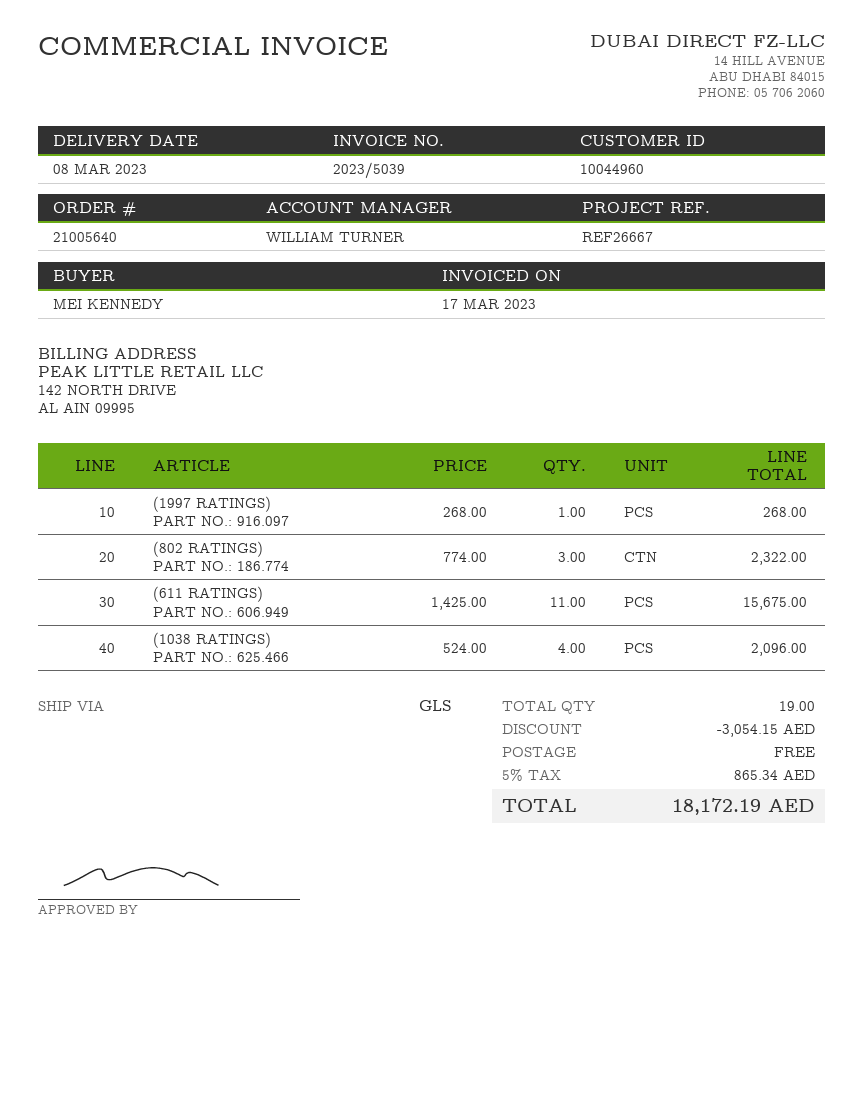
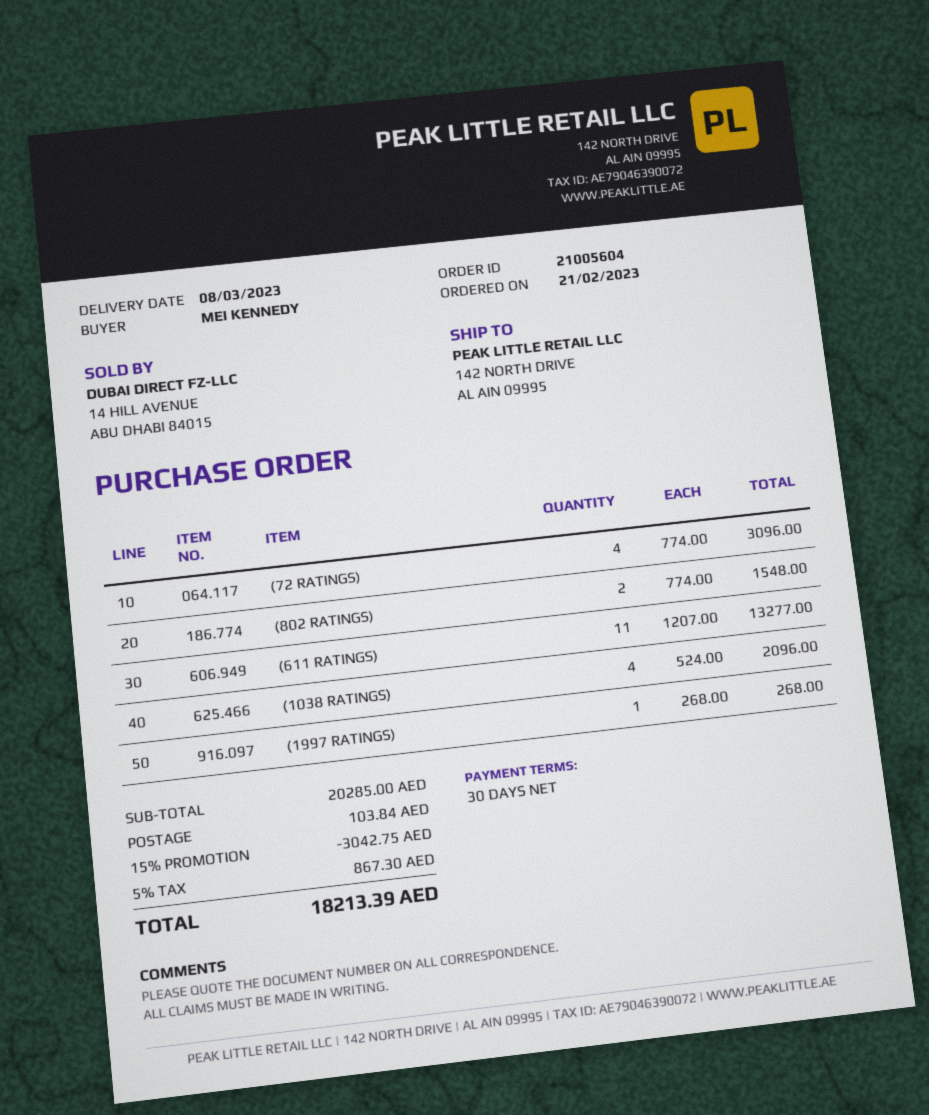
order number: 21005640 -> 21005604
(802 RATINGS): 3 x 774.00 = 2322.00 -> 2 x 774.00 = 1548.00
(611 RATINGS): 11 x 1425.00 = 15675.00 -> 11 x 1207.00 = 13277.00
(72 RATINGS): none -> 4 x 774.00 = 3096.00
discount: 3054.15 -> 3042.75
shipping: 0.00 -> 103.84
tax: 5% = 865.34 -> 5% = 867.30
total: 18172.19 -> 18213.39

